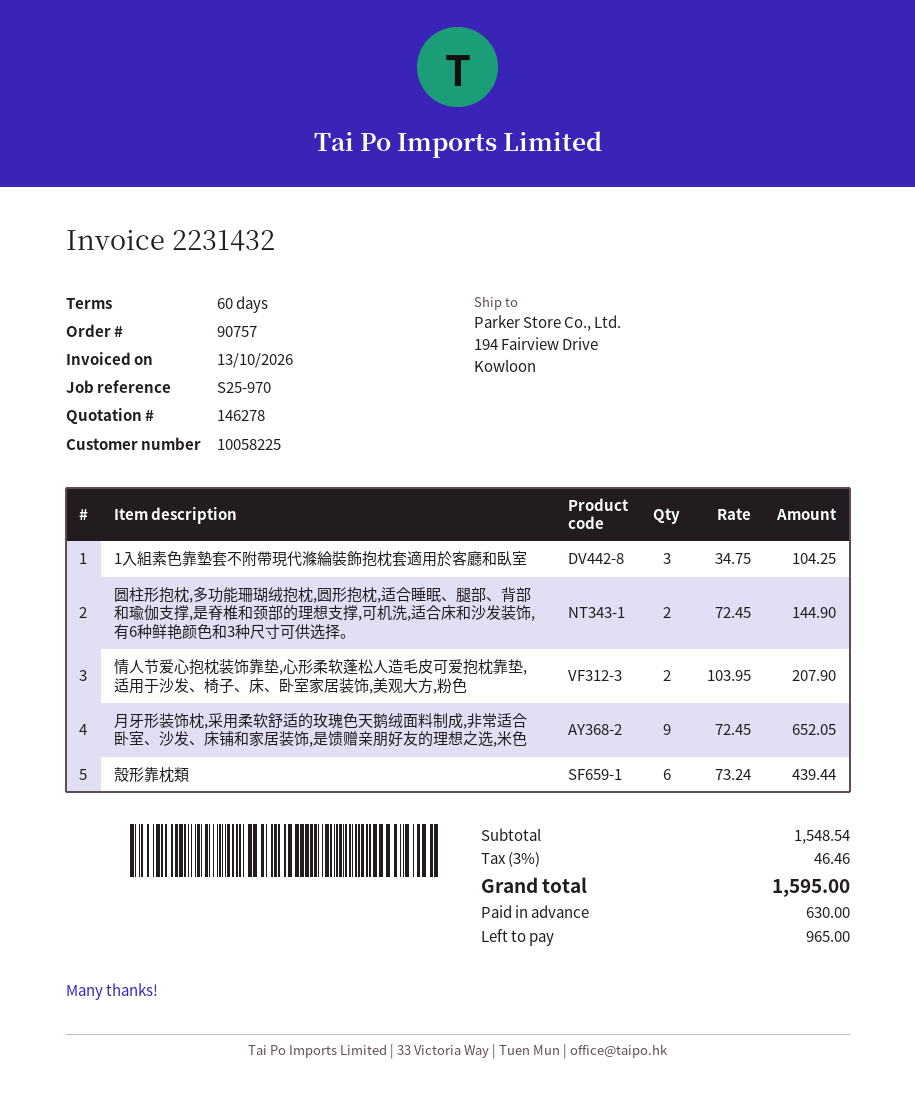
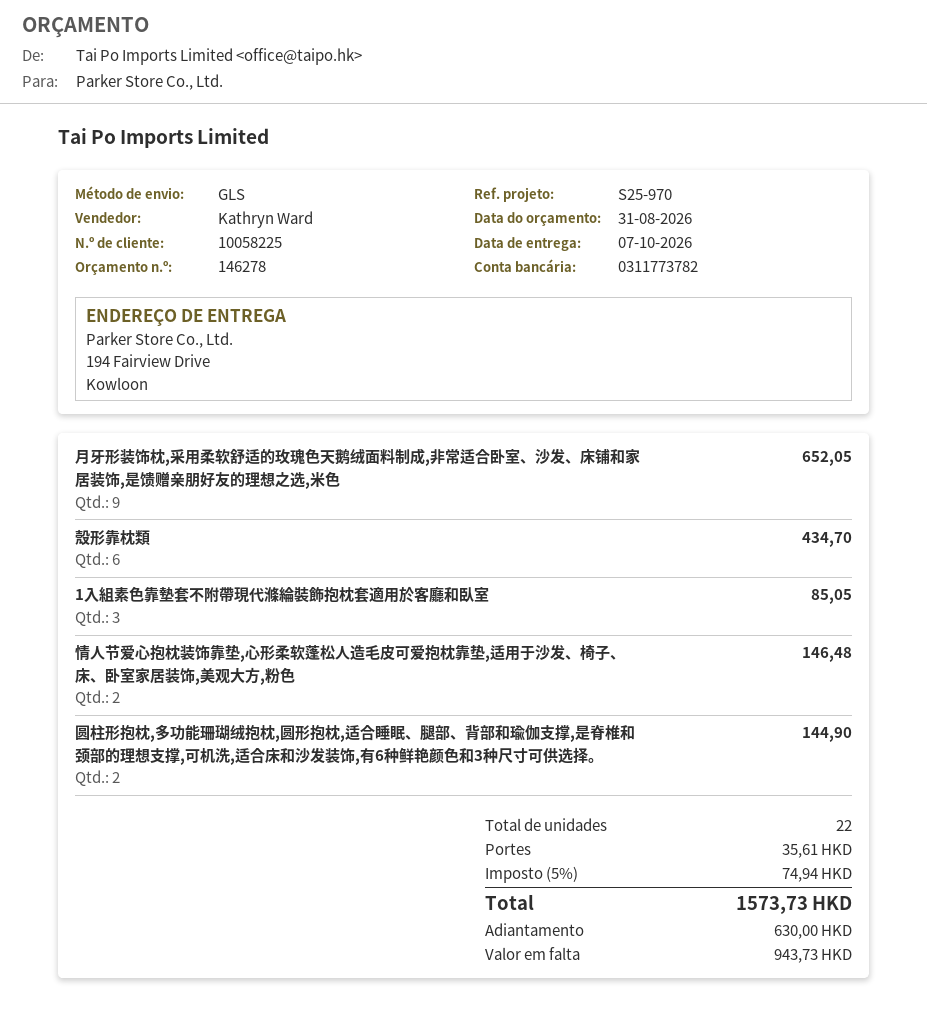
1入組素色靠墊套不附帶現代滌綸裝飾抱枕套適用於客廳和臥室: 3 for 104.25 -> 3 for 85.05
情人节爱心抱枕装饰靠垫,心形柔软蓬松人造毛皮可爱抱枕靠垫,适用于沙发、椅子、床、卧室家居装饰,美观大方,粉色: 2 for 207.90 -> 2 for 146.48
殼形靠枕類: 6 for 439.44 -> 6 for 434.70
shipping: none -> 35.61
tax: 3% = 46.46 -> 5% = 74.94
total: 1595.00 -> 1573.73
balance: 965.00 -> 943.73

